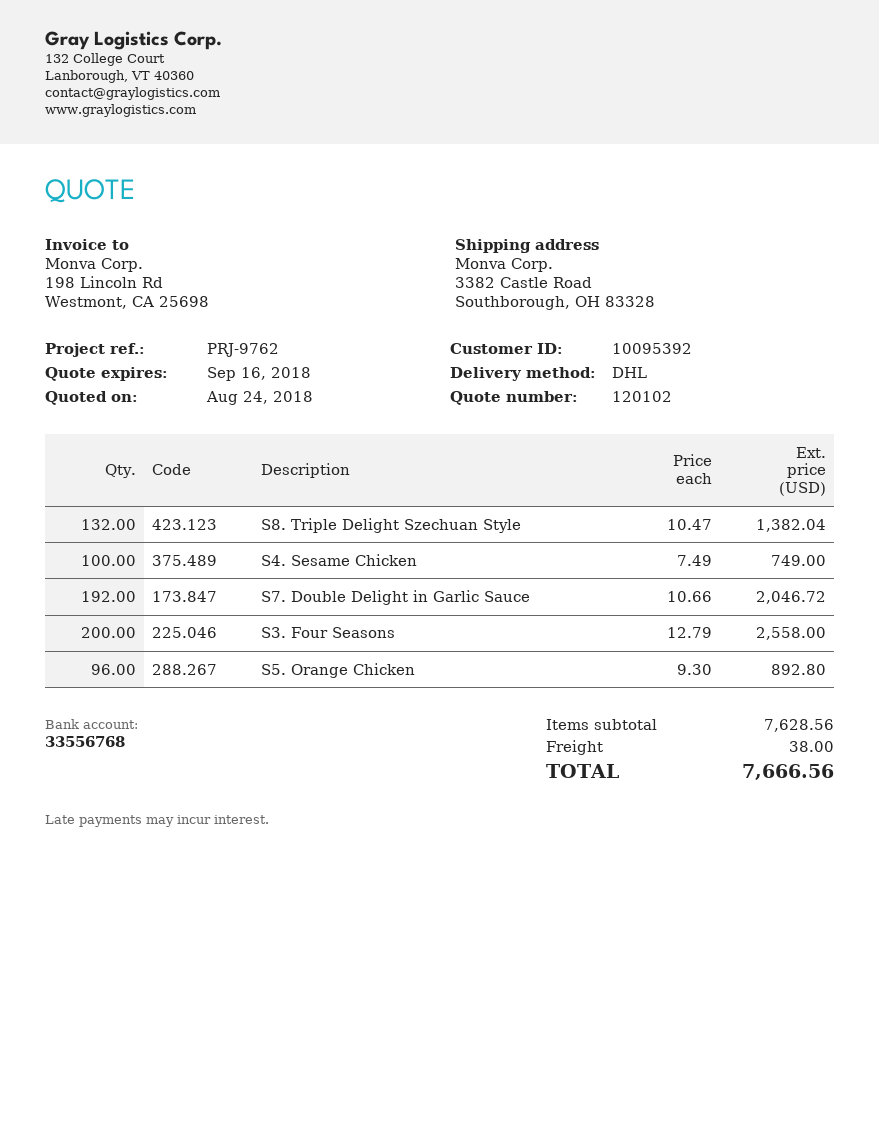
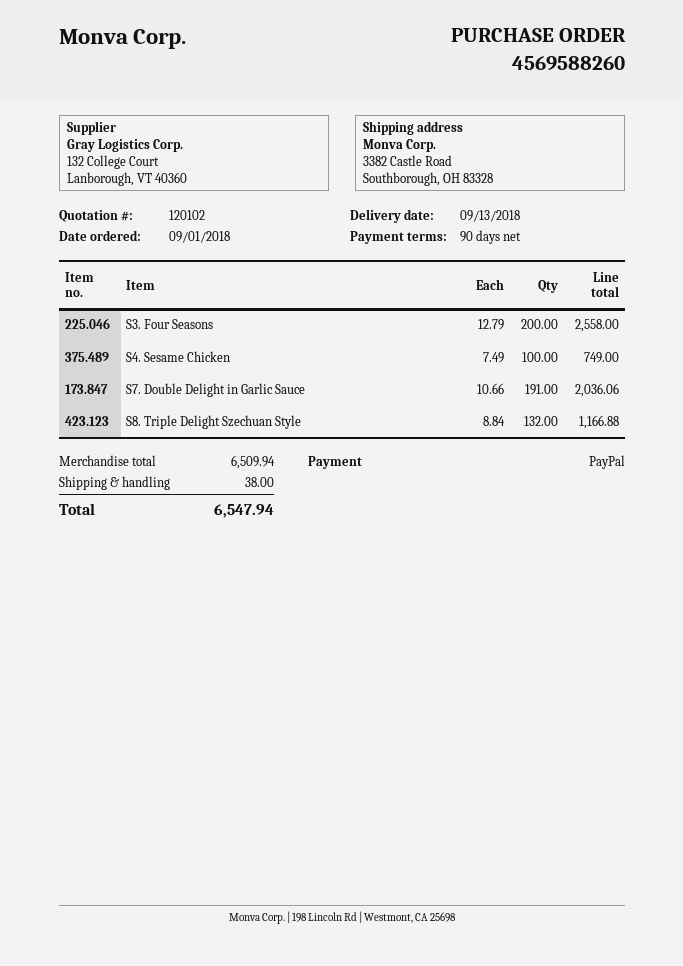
S8. Triple Delight Szechuan Style: 132 x 10.47 = 1382.04 -> 132 x 8.84 = 1166.88
S7. Double Delight in Garlic Sauce: 192 x 10.66 = 2046.72 -> 191 x 10.66 = 2036.06
S5. Orange Chicken: 96 x 9.30 = 892.80 -> none
subtotal: 7628.56 -> 6509.94
total: 7666.56 -> 6547.94

